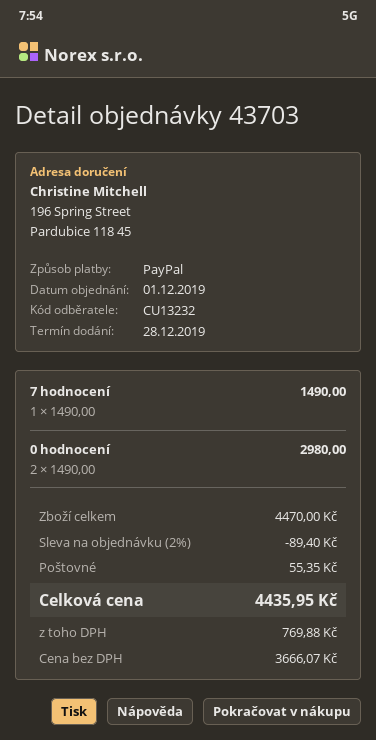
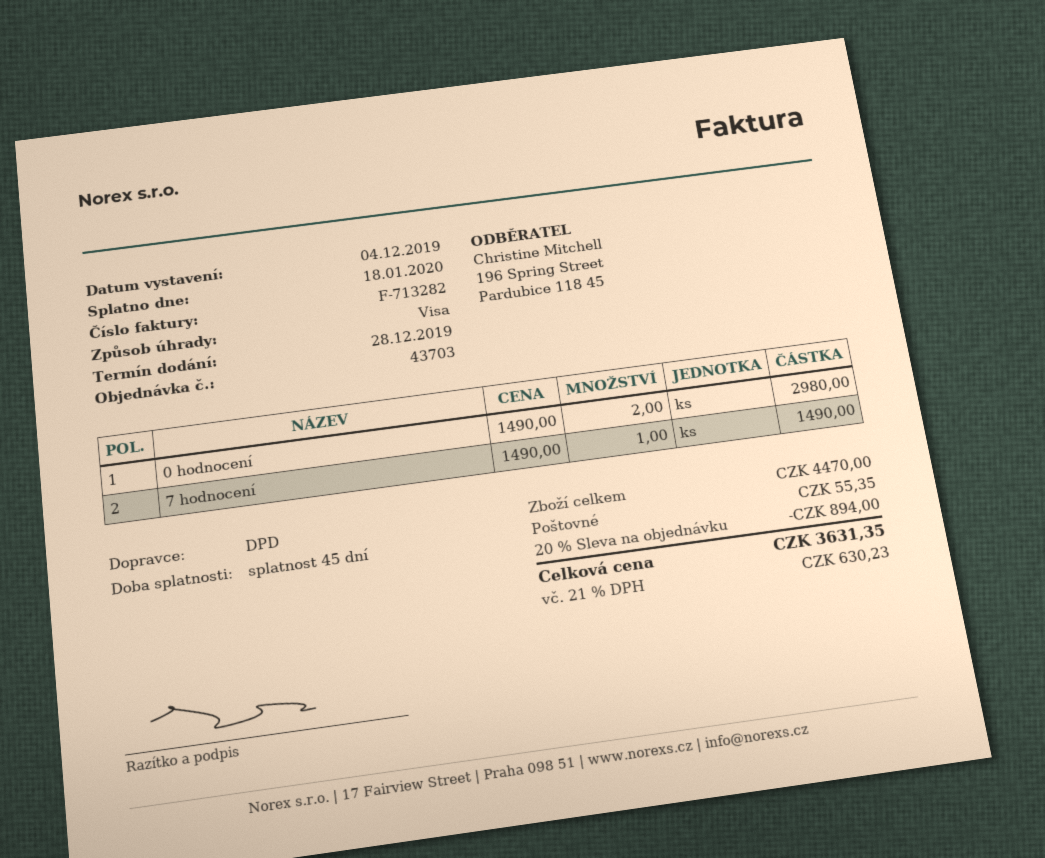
payment method: PayPal -> Visa
discount: 2% = 89.40 -> 20% = 894.00
tax: 769.88 -> 630.23
total: 4435.95 -> 3631.35

